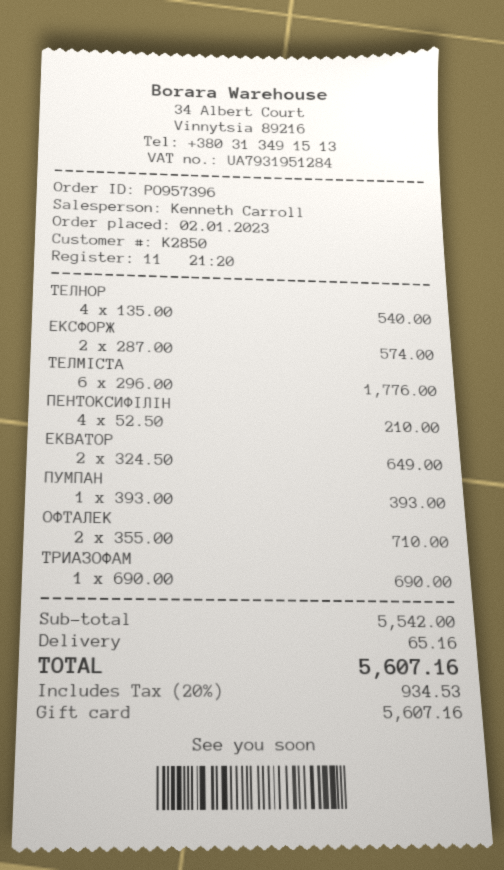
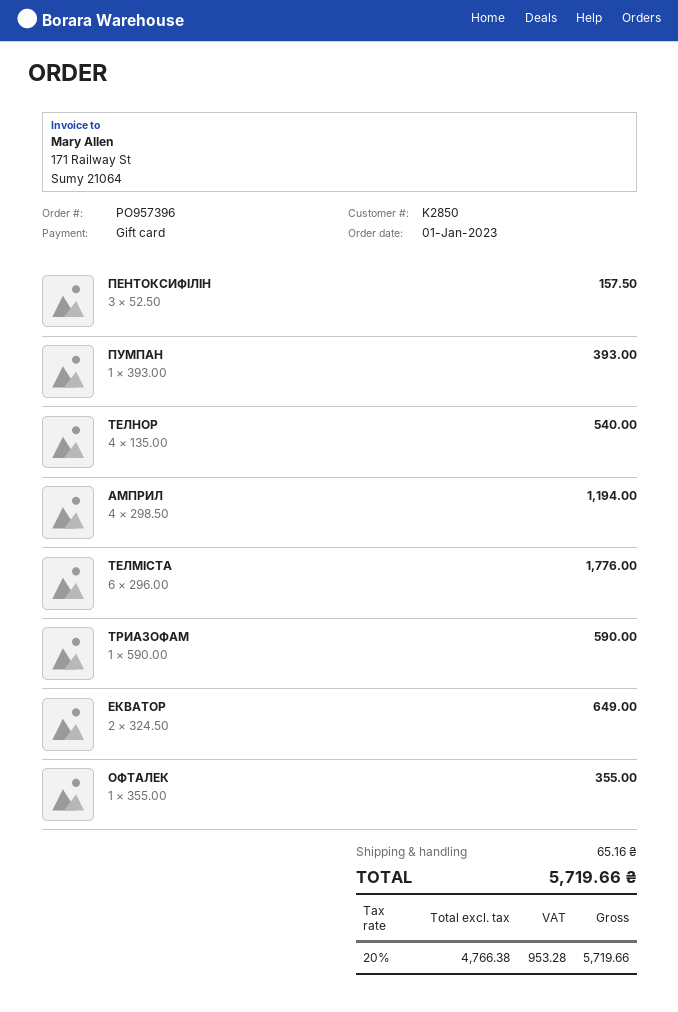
order date: 2023-01-02 -> 2023-01-01
ЕКСФОРЖ: 2 x 287.00 = 574.00 -> none
ПЕНТОКСИФІЛІН: 4 x 52.50 = 210.00 -> 3 x 52.50 = 157.50
ОФТАЛЕК: 2 x 355.00 = 710.00 -> 1 x 355.00 = 355.00
ТРИАЗОФАМ: 1 x 690.00 = 690.00 -> 1 x 590.00 = 590.00
АМПРИЛ: none -> 4 x 298.50 = 1194.00
tax: 20% = 934.53 -> 20% = 953.28
total: 5607.16 -> 5719.66

